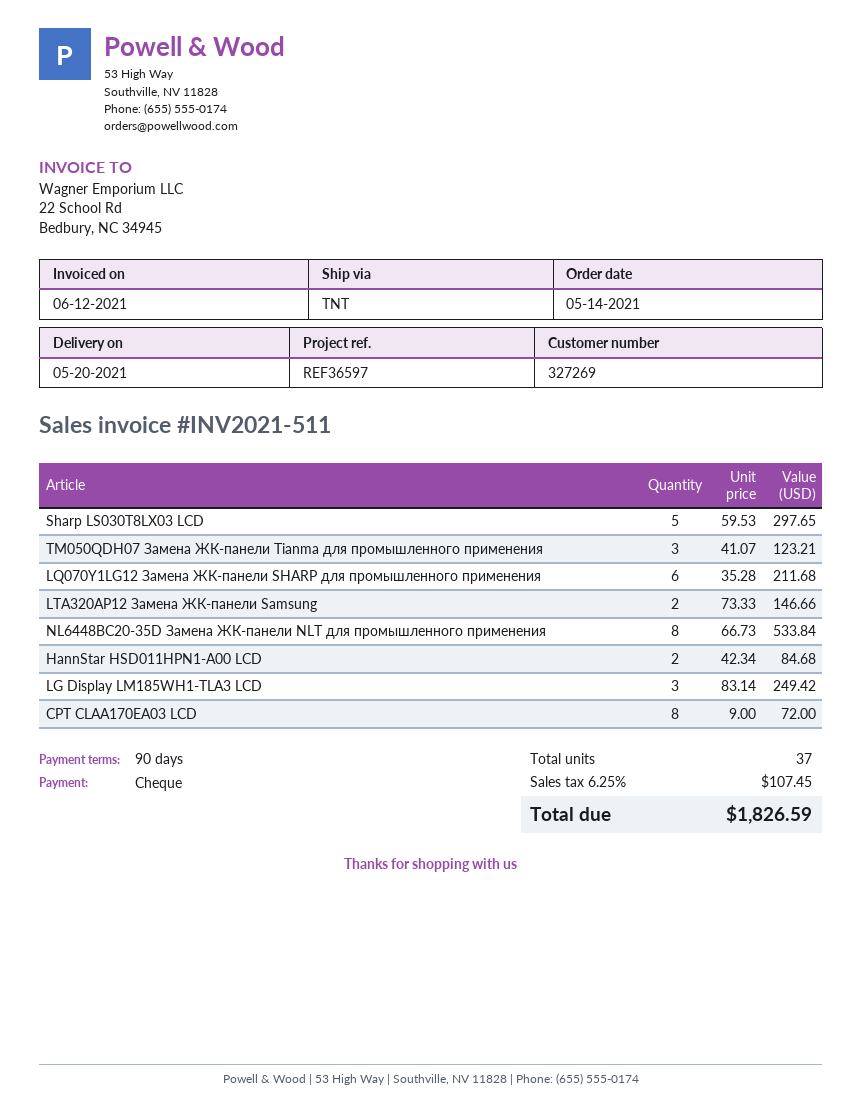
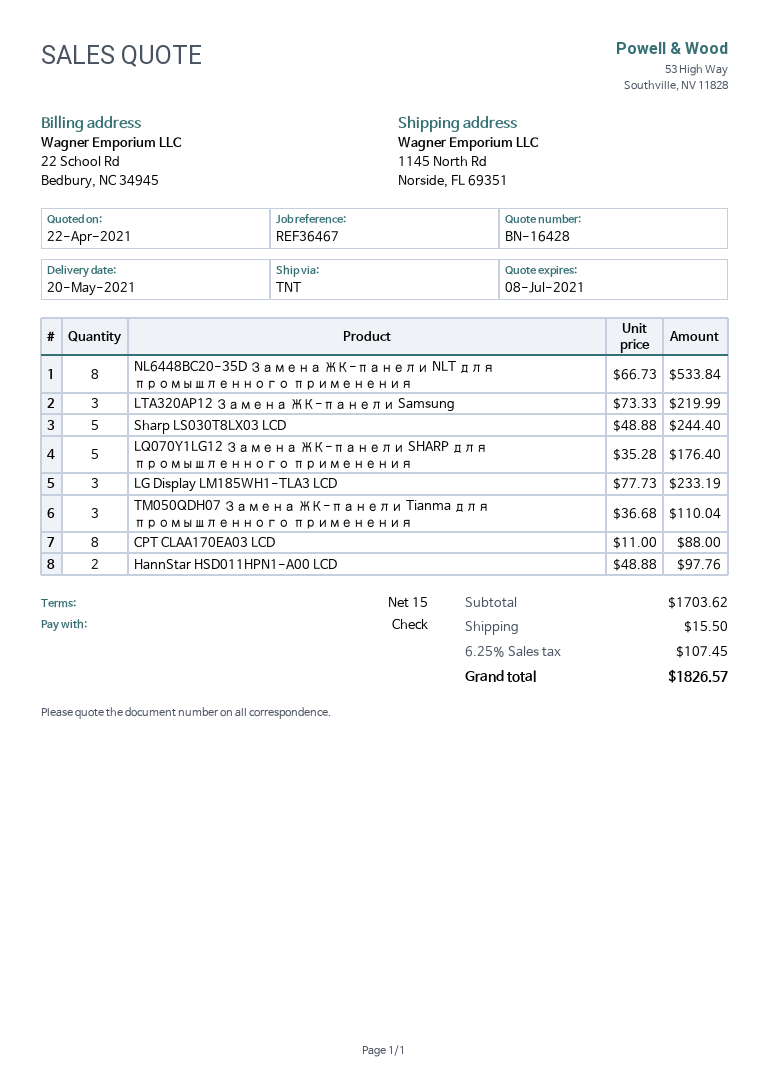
payment terms: 90 days -> 15 days
reference: REF36597 -> REF36467
Sharp LS030T8LX03 LCD: 5 x 59.53 = 297.65 -> 5 x 48.88 = 244.40
TM050QDH07 Замена ЖК-панели Tianma для промышленного применения: 3 x 41.07 = 123.21 -> 3 x 36.68 = 110.04
LQ070Y1LG12 Замена ЖК-панели SHARP для промышленного применения: 6 x 35.28 = 211.68 -> 5 x 35.28 = 176.40
LTA320AP12 Замена ЖК-панели Samsung: 2 x 73.33 = 146.66 -> 3 x 73.33 = 219.99
HannStar HSD011HPN1-A00 LCD: 2 x 42.34 = 84.68 -> 2 x 48.88 = 97.76
LG Display LM185WH1-TLA3 LCD: 3 x 83.14 = 249.42 -> 3 x 77.73 = 233.19
CPT CLAA170EA03 LCD: 8 x 9.00 = 72.00 -> 8 x 11.00 = 88.00
shipping: none -> 15.50
total: 1826.59 -> 1826.57

